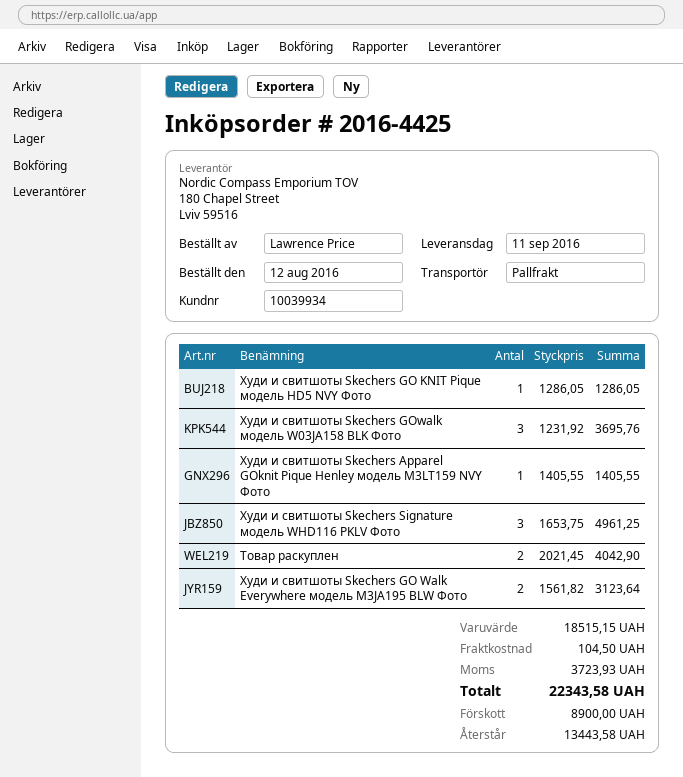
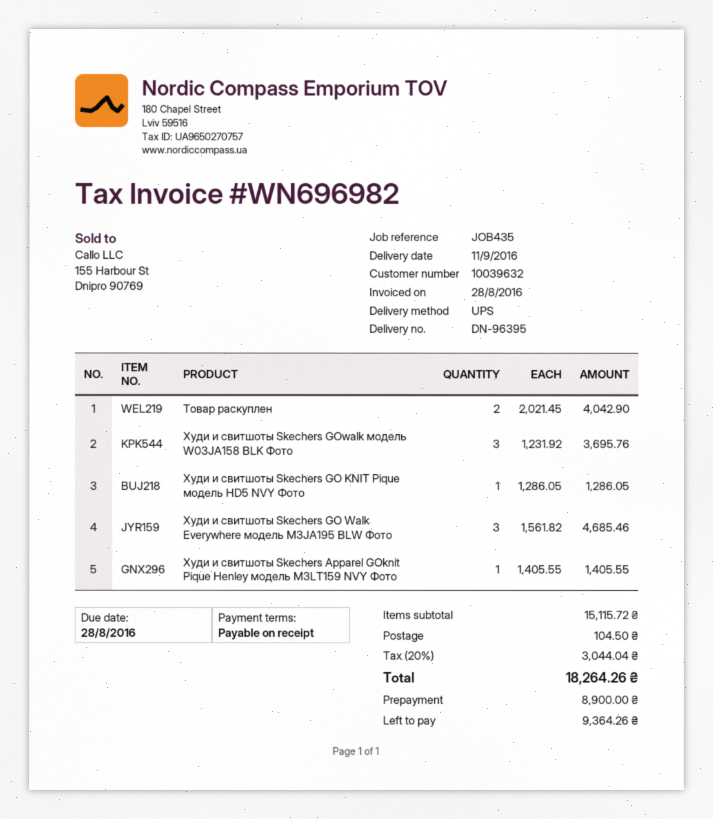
customer number: 10039934 -> 10039632
shipping method: pallet freight -> UPS
Худи и свитшоты Skechers Signature модель WHD116 PKLV Фото: 3 x 1653.75 = 4961.25 -> none
Худи и свитшоты Skechers GO Walk Everywhere модель M3JA195 BLW Фото: 2 x 1561.82 = 3123.64 -> 3 x 1561.82 = 4685.46
subtotal: 18515.15 -> 15115.72
tax: 3723.93 -> 3044.04
total: 22343.58 -> 18264.26
balance: 13443.58 -> 9364.26

